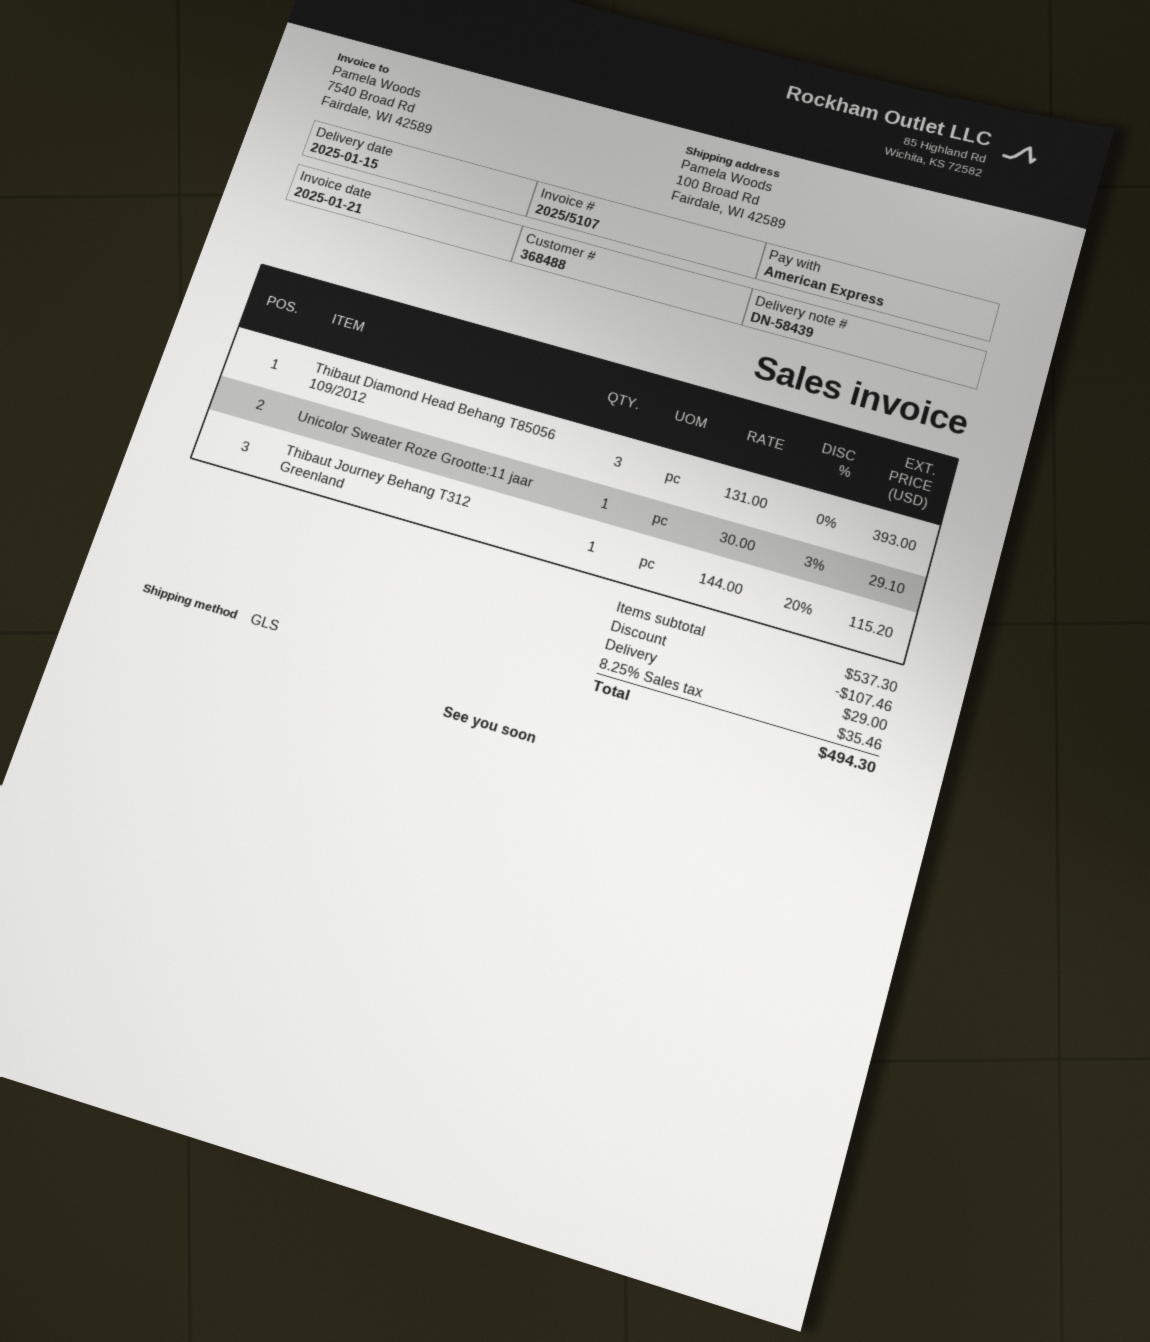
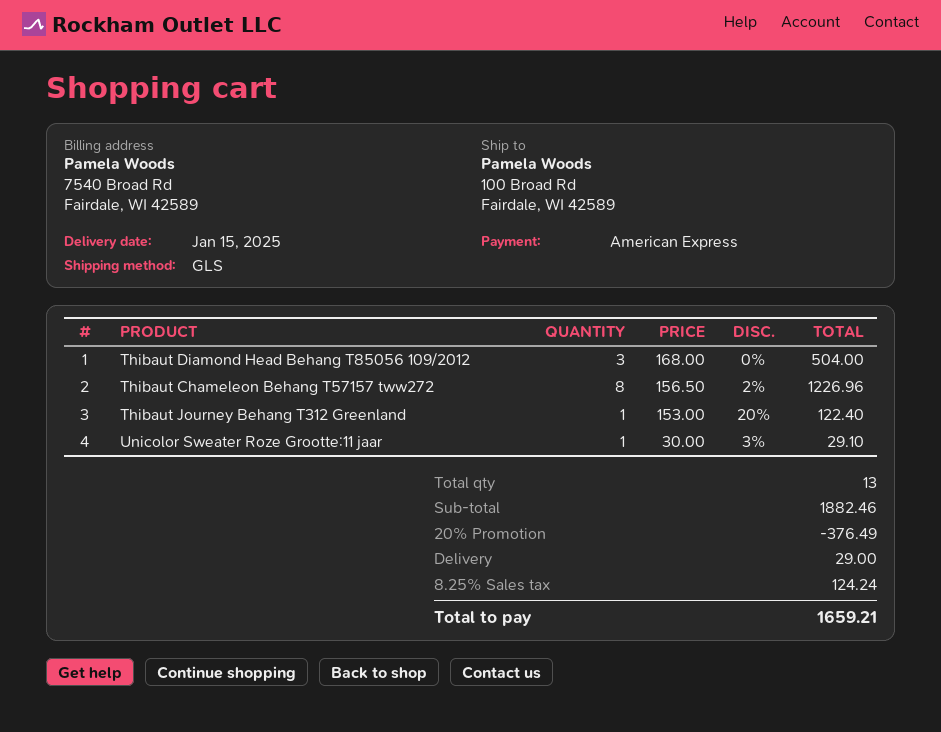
Thibaut Diamond Head Behang T85056 109/2012: 3 x 131.00 = 393.00 -> 3 x 168.00 = 504.00
Thibaut Journey Behang T312 Greenland: 1 x 144.00 - 20% = 115.20 -> 1 x 153.00 - 20% = 122.40
Thibaut Chameleon Behang T57157 tww272: none -> 8 x 156.50 - 2% = 1226.96
subtotal: 537.30 -> 1882.46
discount: 107.46 -> 376.49
tax: 8.25% = 35.46 -> 8.25% = 124.24
total: 494.30 -> 1659.21

